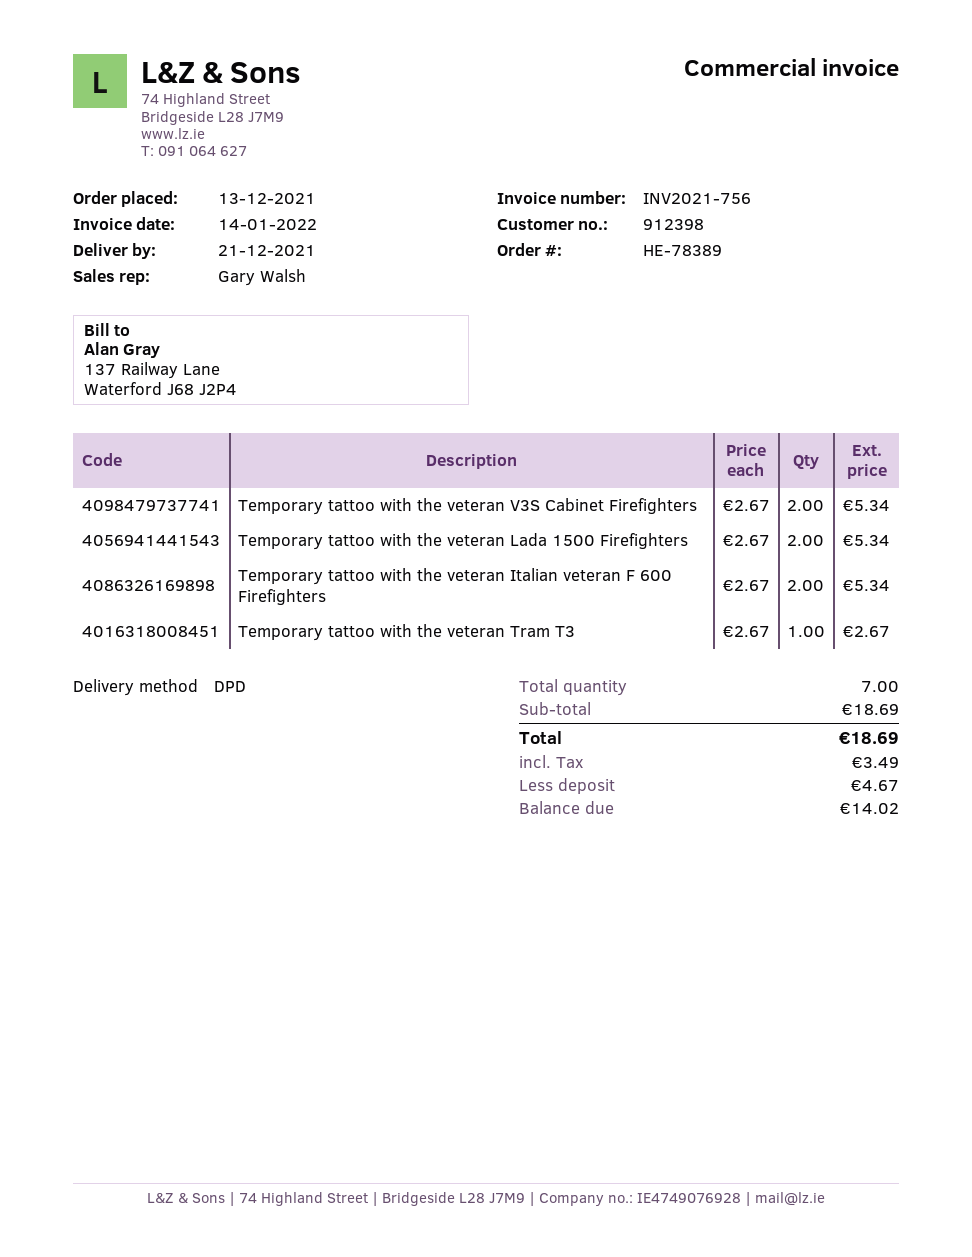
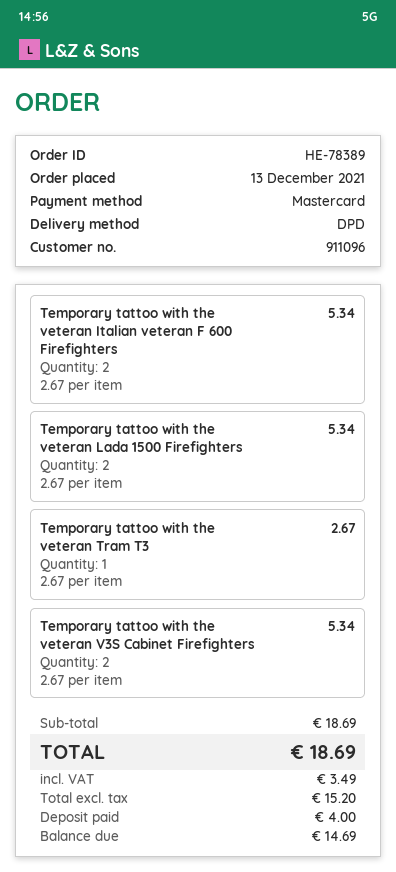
customer number: 912398 -> 911096
deposit: 4.67 -> 4.00
balance: 14.02 -> 14.69

